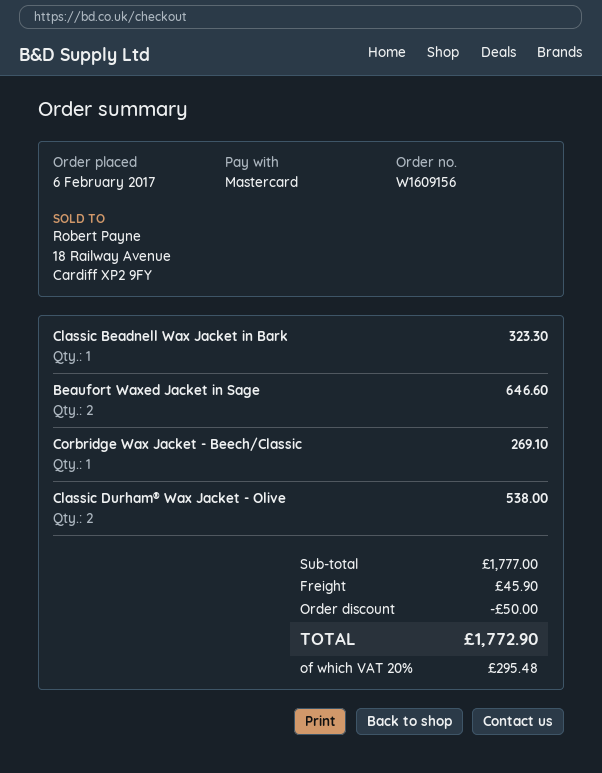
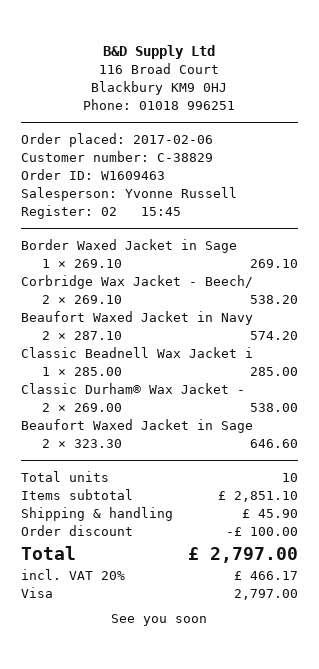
order number: W1609156 -> W1609463
payment method: Mastercard -> Visa
Classic Beadnell Wax Jacket in Bark: 1 for 323.30 -> 1 for 285.00
Corbridge Wax Jacket - Beech/Classic: 1 for 269.10 -> 2 for 538.20
Border Waxed Jacket in Sage: none -> 1 for 269.10
Beaufort Waxed Jacket in Navy: none -> 2 for 574.20
subtotal: 1777.00 -> 2851.10
discount: 50.00 -> 100.00
tax: 20% = 295.48 -> 20% = 466.17
total: 1772.90 -> 2797.00

